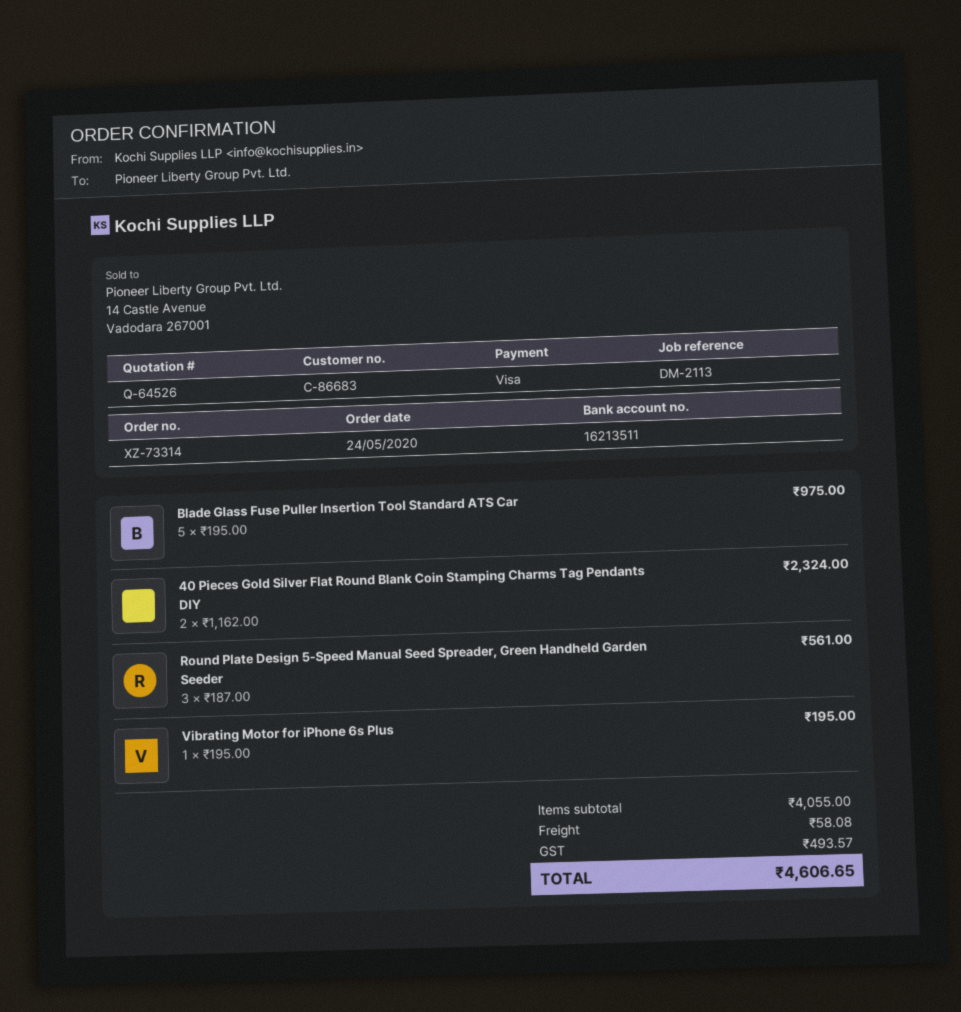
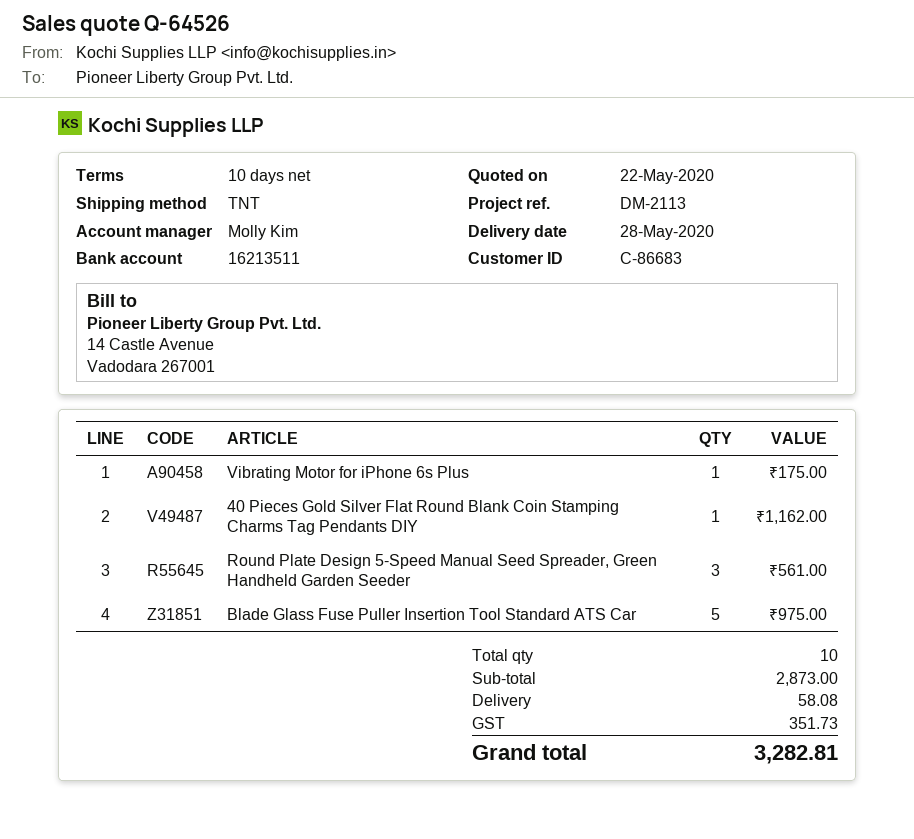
40 Pieces Gold Silver Flat Round Blank Coin Stamping Charms Tag Pendants DIY: 2 for 2324.00 -> 1 for 1162.00
Vibrating Motor for iPhone 6s Plus: 1 for 195.00 -> 1 for 175.00
subtotal: 4055.00 -> 2873.00
tax: 493.57 -> 351.73
total: 4606.65 -> 3282.81

